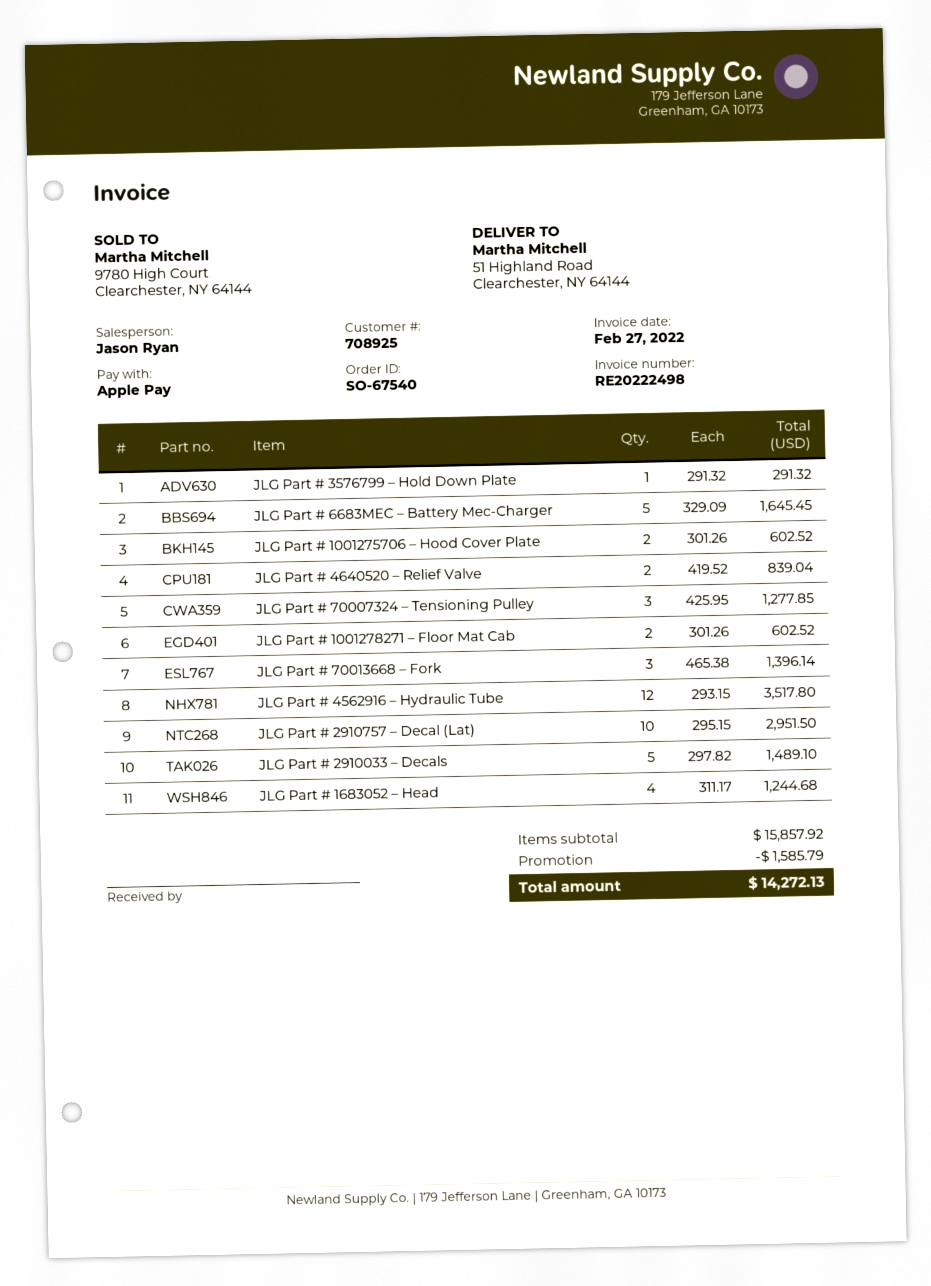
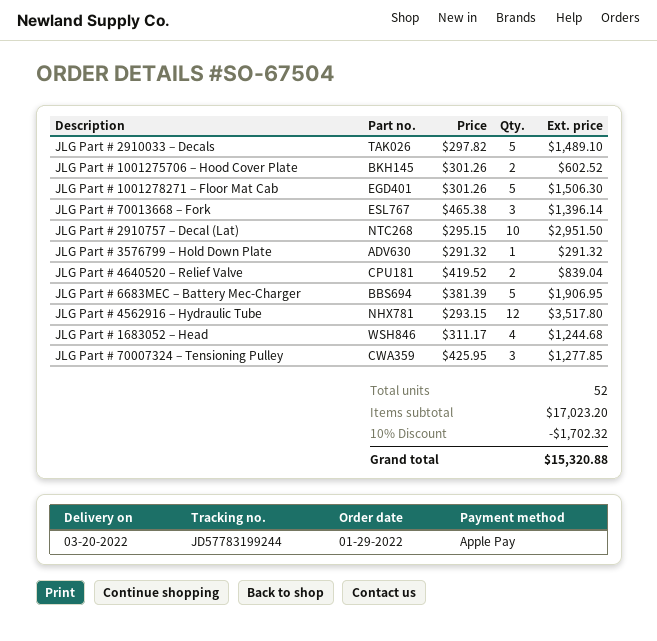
order number: SO-67540 -> SO-67504
JLG Part # 6683MEC – Battery Mec-Charger: 5 x 329.09 = 1645.45 -> 5 x 381.39 = 1906.95
JLG Part # 1001278271 – Floor Mat Cab: 2 x 301.26 = 602.52 -> 5 x 301.26 = 1506.30
subtotal: 15857.92 -> 17023.20
discount: 1585.79 -> 1702.32
total: 14272.13 -> 15320.88

